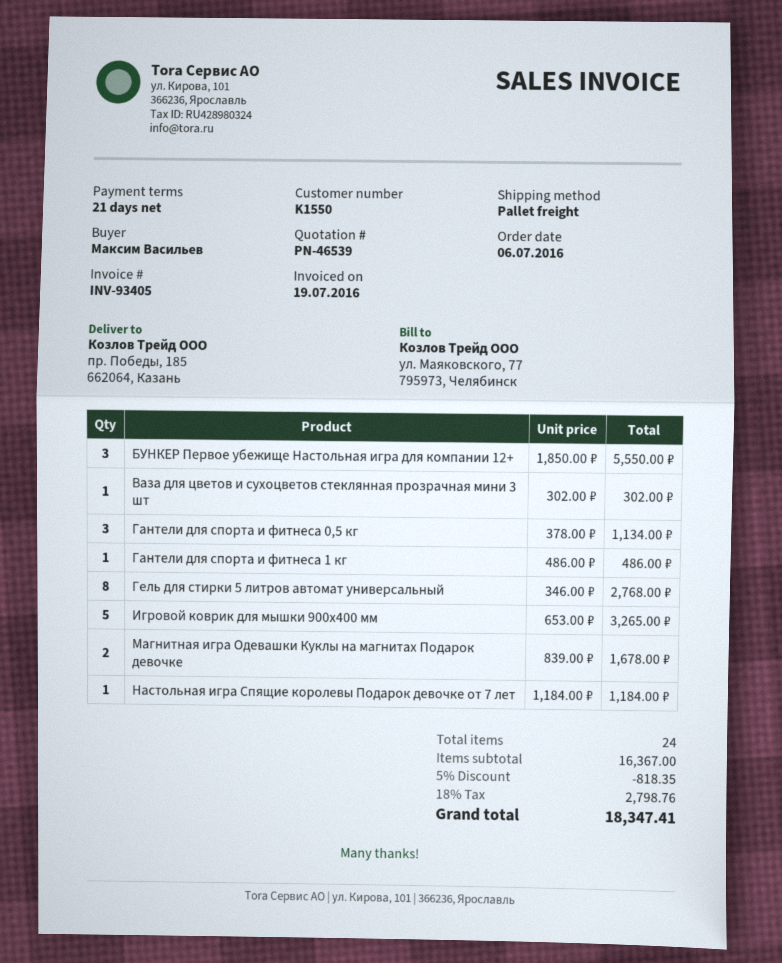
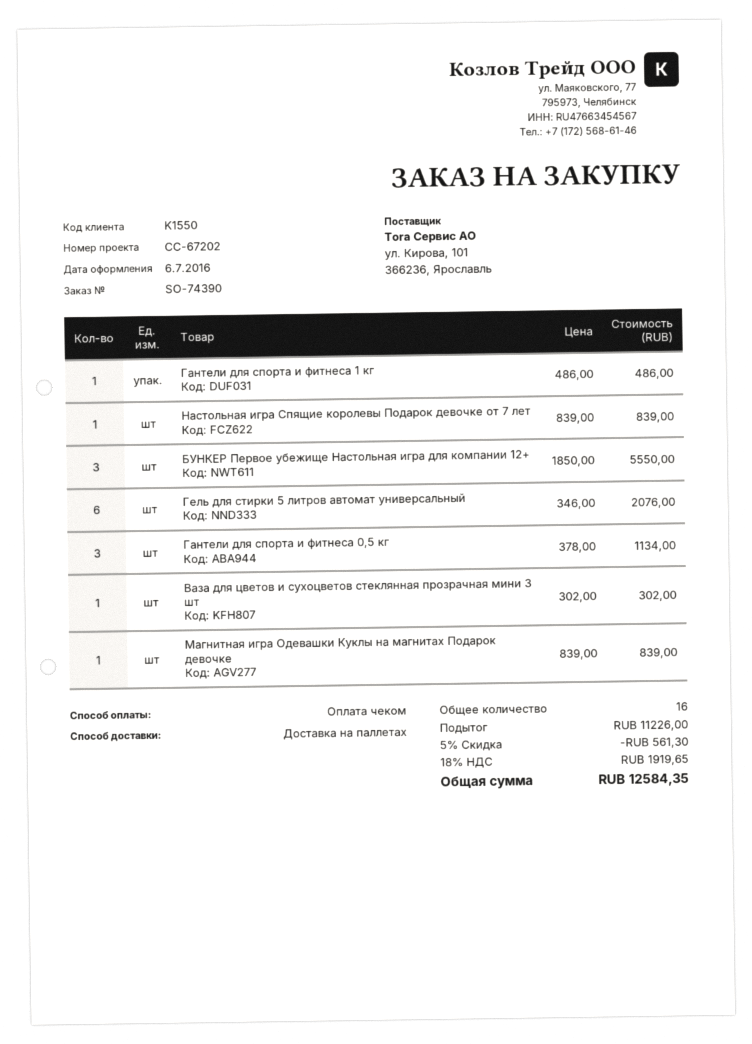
Гель для стирки 5 литров автомат универсальный: 8 x 346.00 = 2768.00 -> 6 x 346.00 = 2076.00
Игровой коврик для мышки 900х400 мм: 5 x 653.00 = 3265.00 -> none
Магнитная игра Одевашки Куклы на магнитах Подарок девочке: 2 x 839.00 = 1678.00 -> 1 x 839.00 = 839.00
Настольная игра Спящие королевы Подарок девочке от 7 лет: 1 x 1184.00 = 1184.00 -> 1 x 839.00 = 839.00
total quantity: 24 -> 16
subtotal: 16367.00 -> 11226.00
discount: 5% = 818.35 -> 5% = 561.30
tax: 18% = 2798.76 -> 18% = 1919.65
total: 18347.41 -> 12584.35

